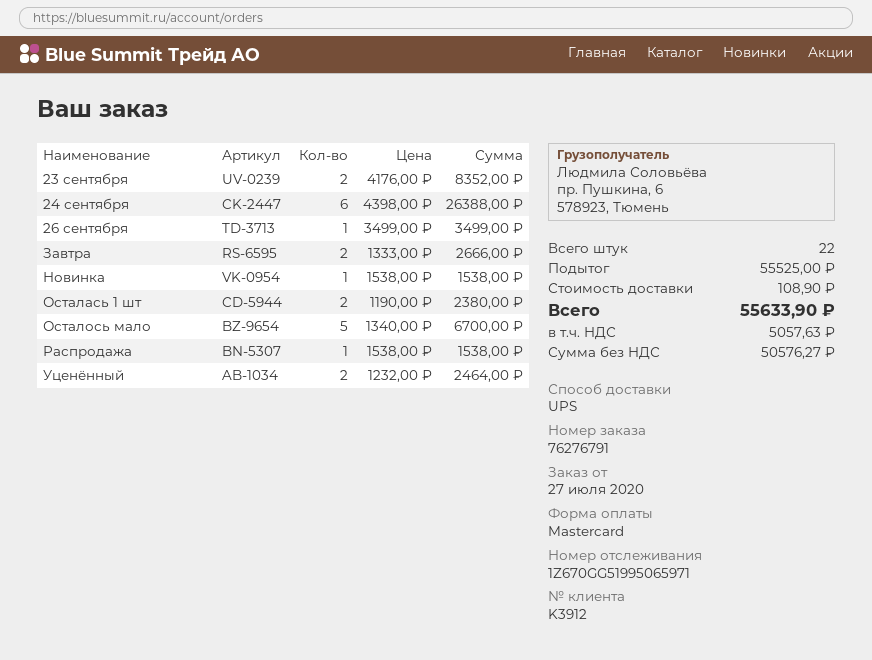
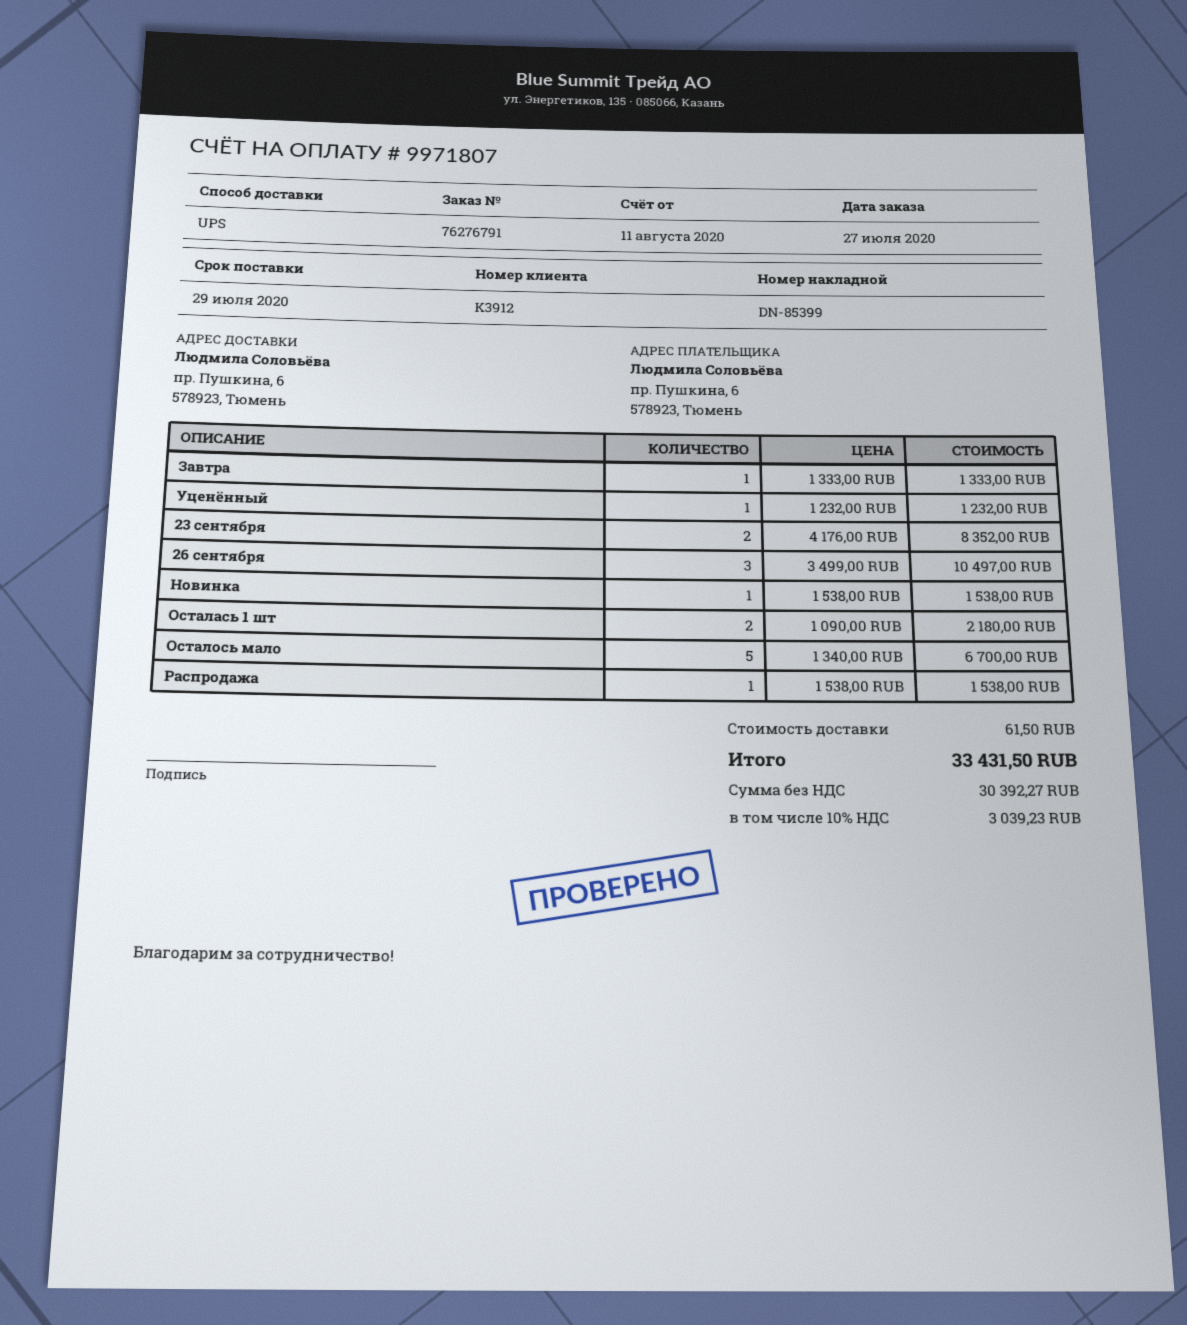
24 сентября: 6 x 4398.00 = 26388.00 -> none
26 сентября: 1 x 3499.00 = 3499.00 -> 3 x 3499.00 = 10497.00
Завтра: 2 x 1333.00 = 2666.00 -> 1 x 1333.00 = 1333.00
Осталась 1 шт: 2 x 1190.00 = 2380.00 -> 2 x 1090.00 = 2180.00
Уценённый: 2 x 1232.00 = 2464.00 -> 1 x 1232.00 = 1232.00
shipping: 108.90 -> 61.50
net: 50576.27 -> 30392.27
tax: 5057.63 -> 3039.23
total: 55633.90 -> 33431.50

